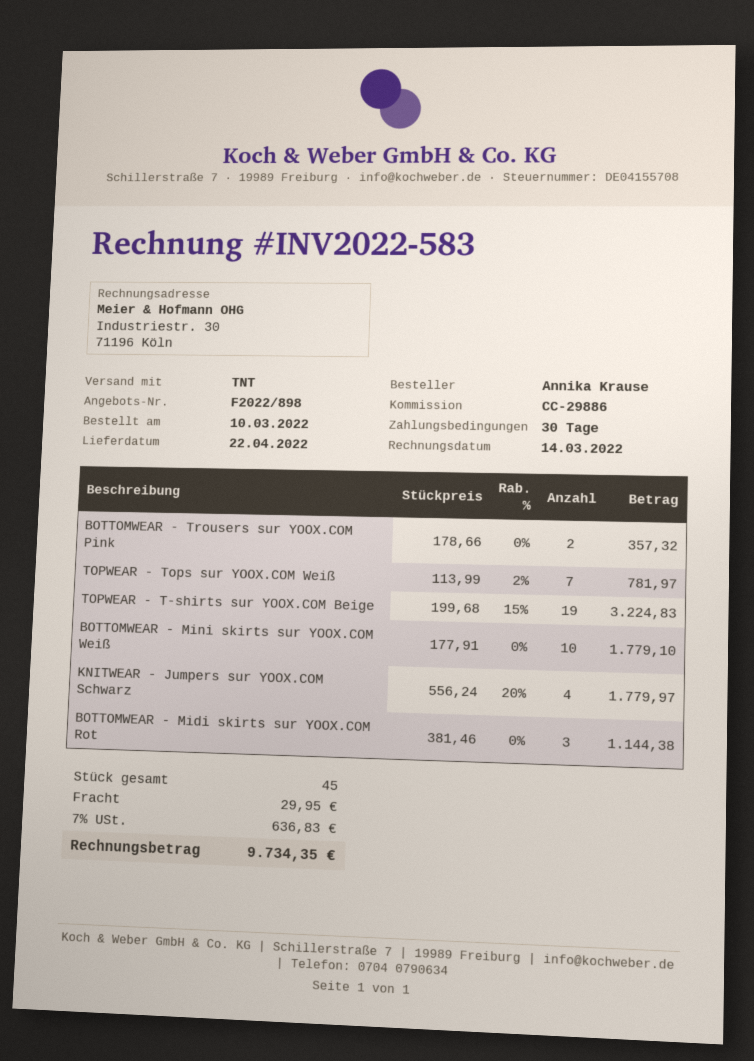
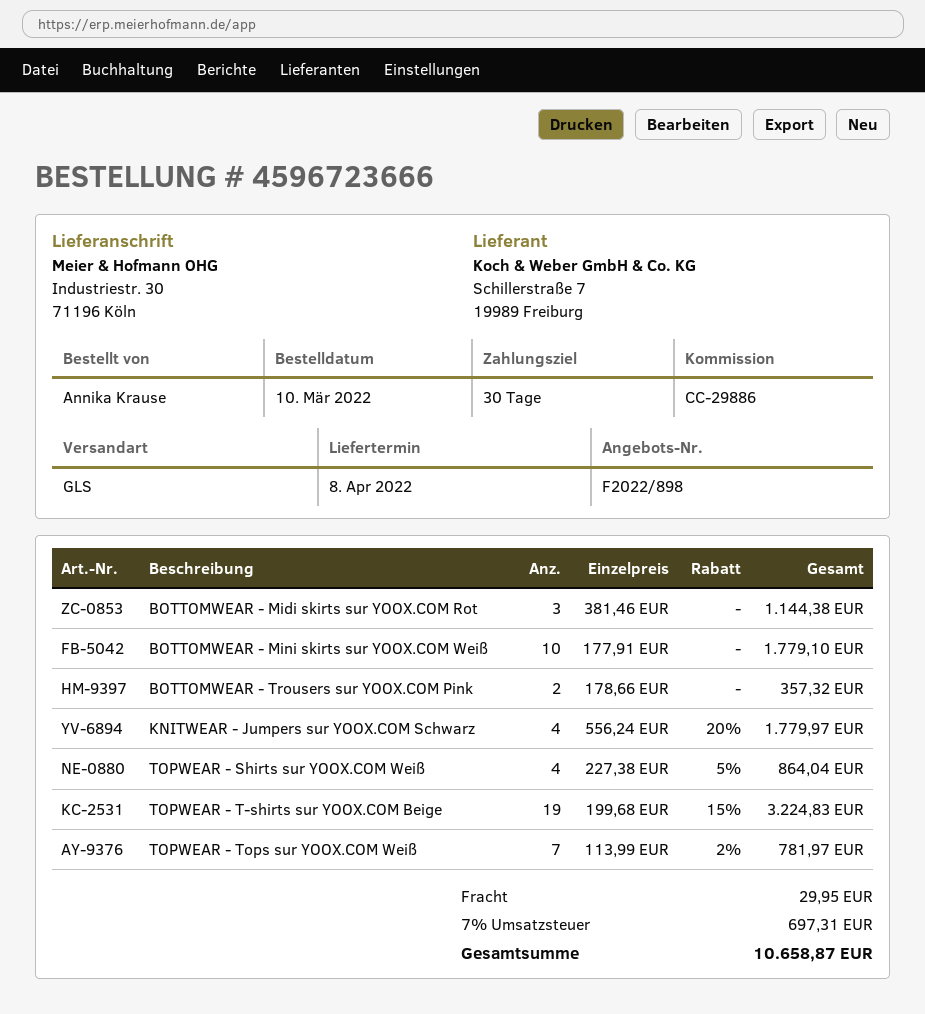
delivery date: 2022-04-22 -> 2022-04-08
shipping method: TNT -> GLS
TOPWEAR - Shirts sur YOOX.COM Weiß: none -> 4 x 227.38 - 5% = 864.04
tax: 7% = 636.83 -> 7% = 697.31
total: 9734.35 -> 10658.87

